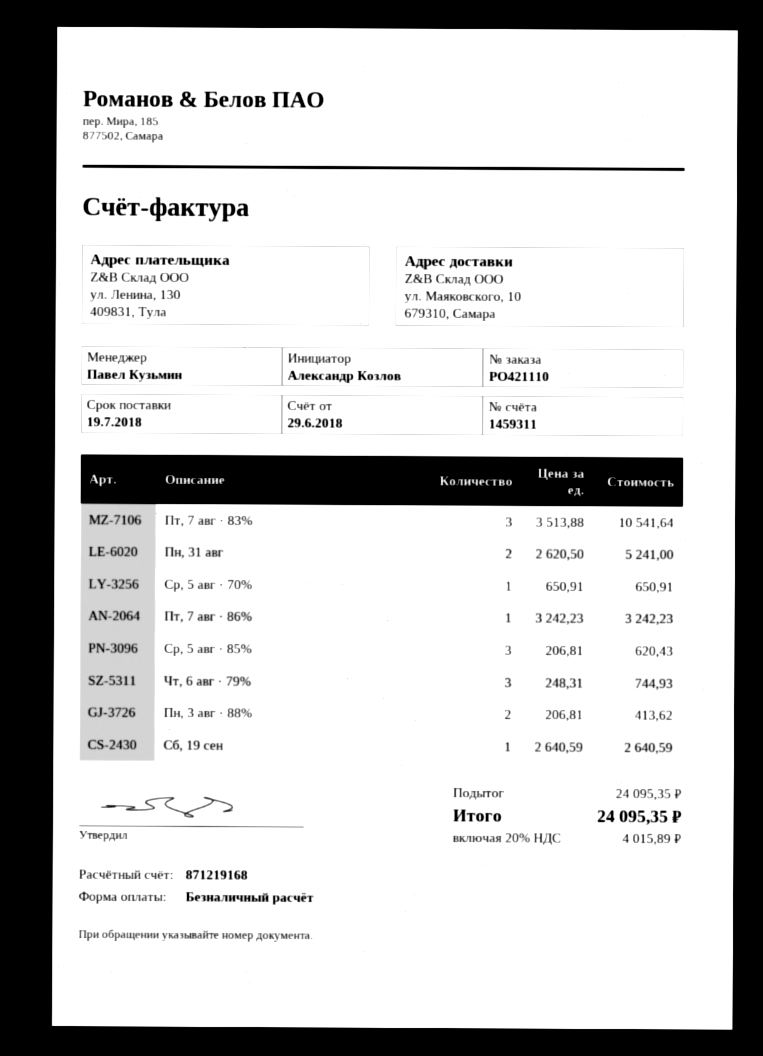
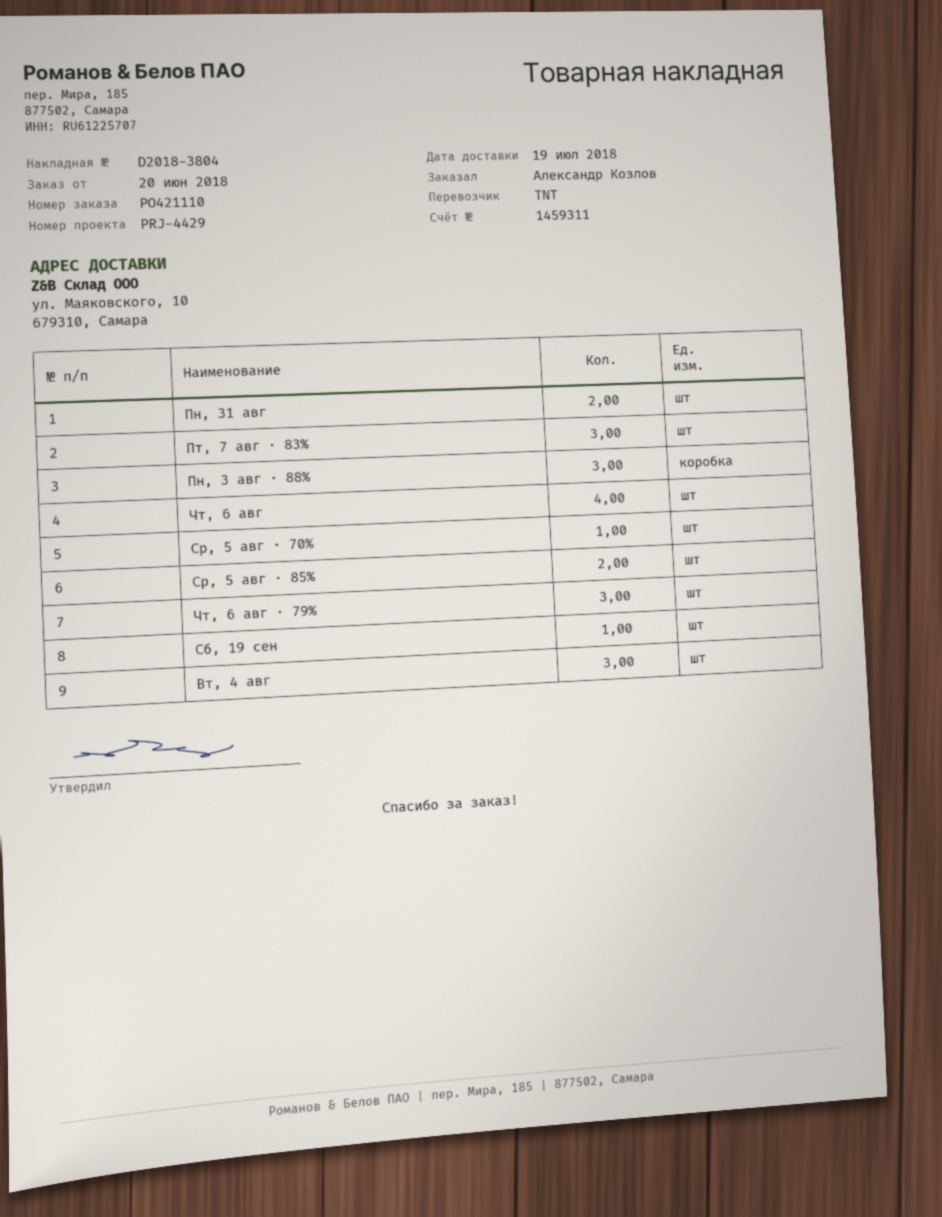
Пт, 7 авг · 86%: 1 -> none
Ср, 5 авг · 85%: 3 -> 2
Пн, 3 авг · 88%: 2 -> 3
Чт, 6 авг: none -> 4
Вт, 4 авг: none -> 3

